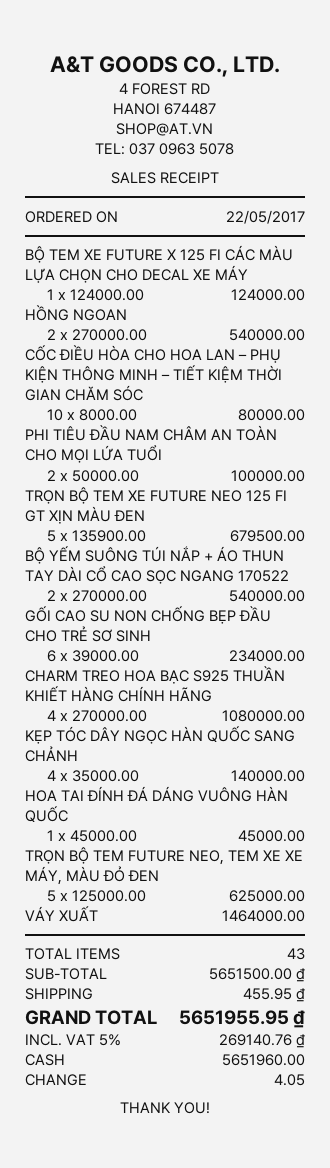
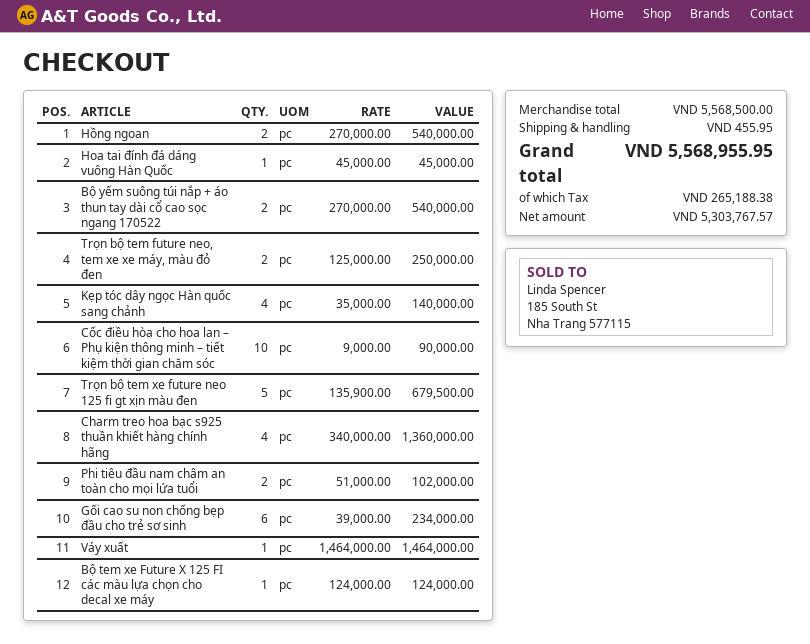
CỐC ĐIỀU HÒA CHO HOA LAN – PHỤ KIỆN THÔNG MINH – TIẾT KIỆM THỜI GIAN CHĂM SÓC: 10 x 8000.00 = 80000.00 -> 10 x 9000.00 = 90000.00
PHI TIÊU ĐẦU NAM CHÂM AN TOÀN CHO MỌI LỨA TUỔI: 2 x 50000.00 = 100000.00 -> 2 x 51000.00 = 102000.00
CHARM TREO HOA BẠC S925 THUẦN KHIẾT HÀNG CHÍNH HÃNG: 4 x 270000.00 = 1080000.00 -> 4 x 340000.00 = 1360000.00
TRỌN BỘ TEM FUTURE NEO, TEM XE XE MÁY, MÀU ĐỎ ĐEN: 5 x 125000.00 = 625000.00 -> 2 x 125000.00 = 250000.00
subtotal: 5651500.00 -> 5568500.00
tax: 269140.76 -> 265188.38
total: 5651955.95 -> 5568955.95

